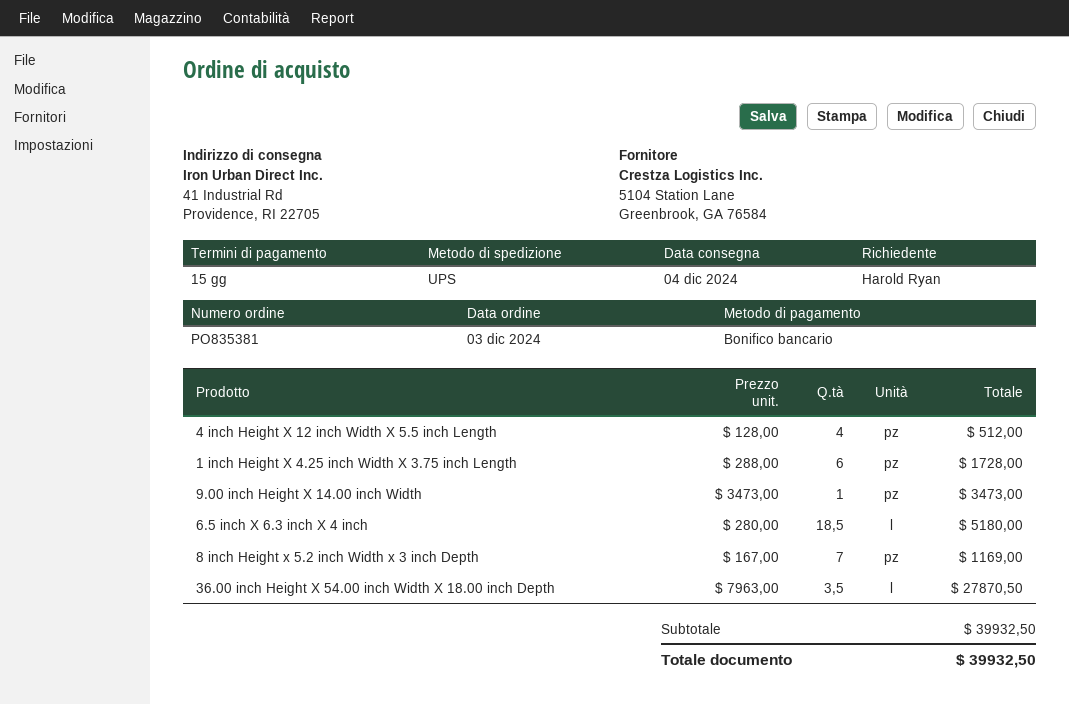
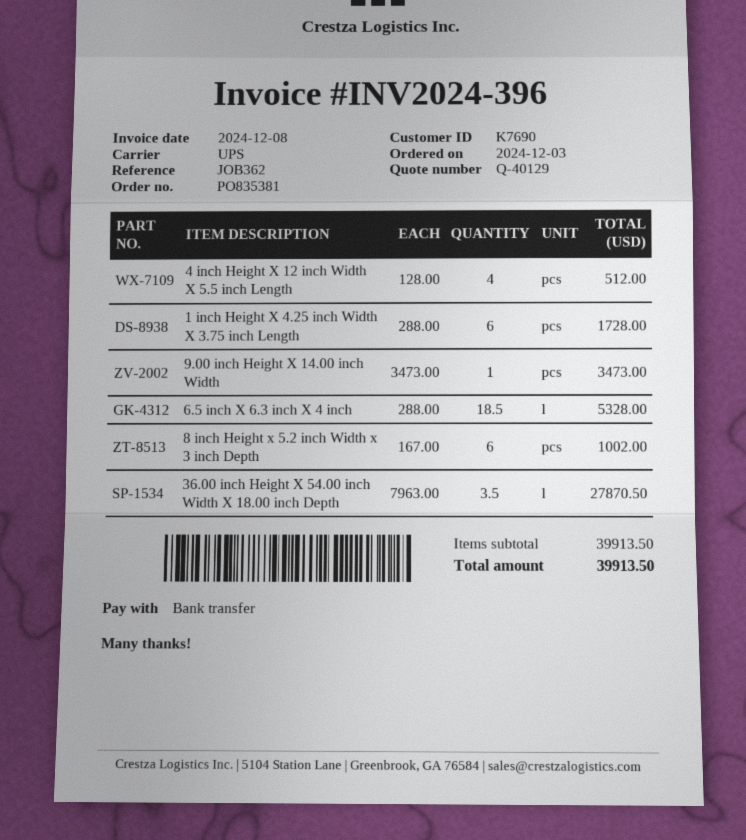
6.5 inch X 6.3 inch X 4 inch: 18.5 x 280.00 = 5180.00 -> 18.5 x 288.00 = 5328.00
8 inch Height x 5.2 inch Width x 3 inch Depth: 7 x 167.00 = 1169.00 -> 6 x 167.00 = 1002.00
subtotal: 39932.50 -> 39913.50
total: 39932.50 -> 39913.50

